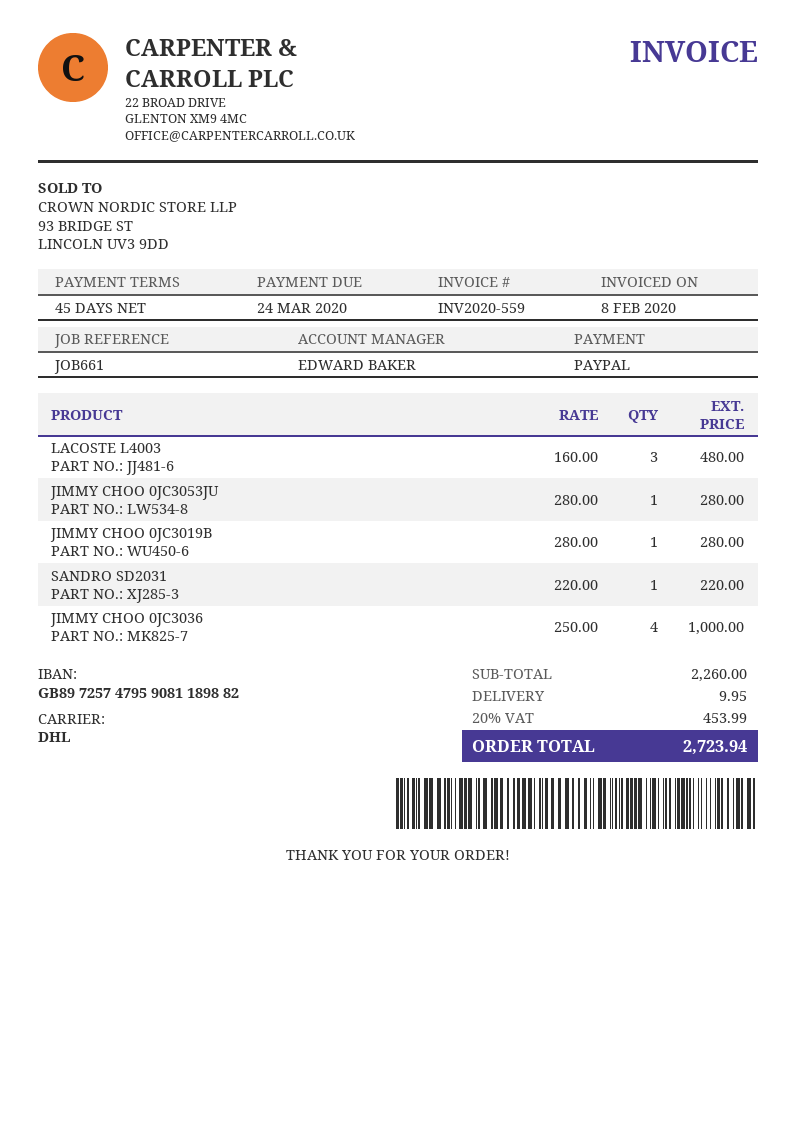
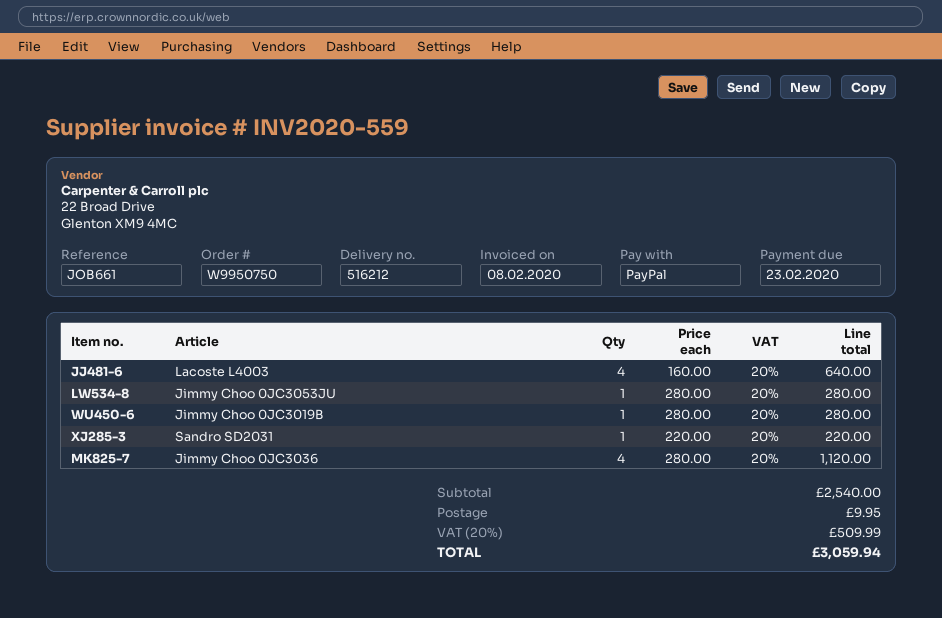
due date: 2020-03-24 -> 2020-02-23
LACOSTE L4003: 3 x 160.00 = 480.00 -> 4 x 160.00 = 640.00
JIMMY CHOO 0JC3036: 4 x 250.00 = 1000.00 -> 4 x 280.00 = 1120.00
subtotal: 2260.00 -> 2540.00
tax: 20% = 453.99 -> 20% = 509.99
total: 2723.94 -> 3059.94

